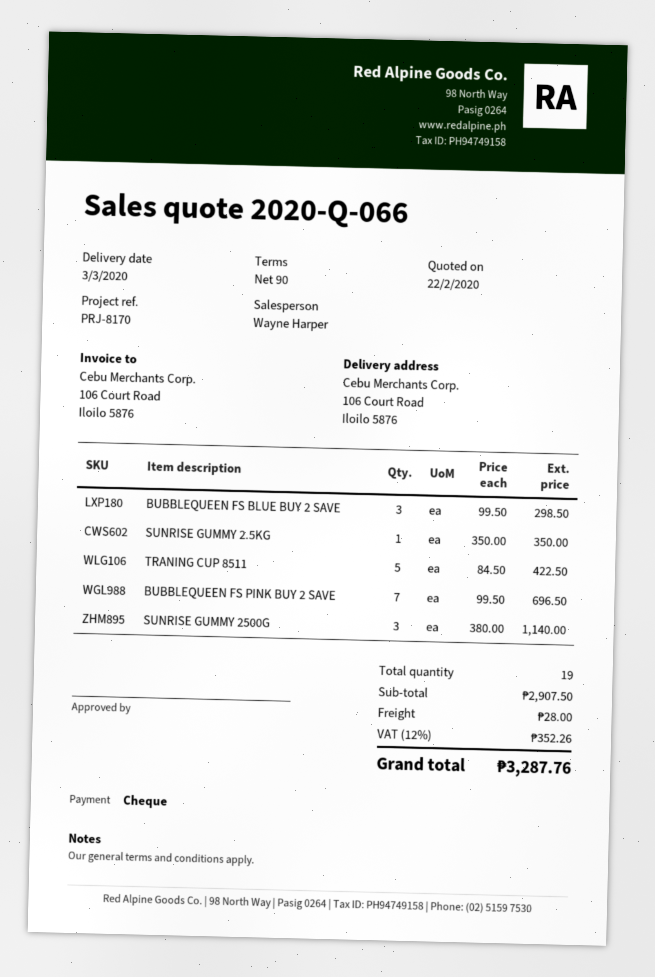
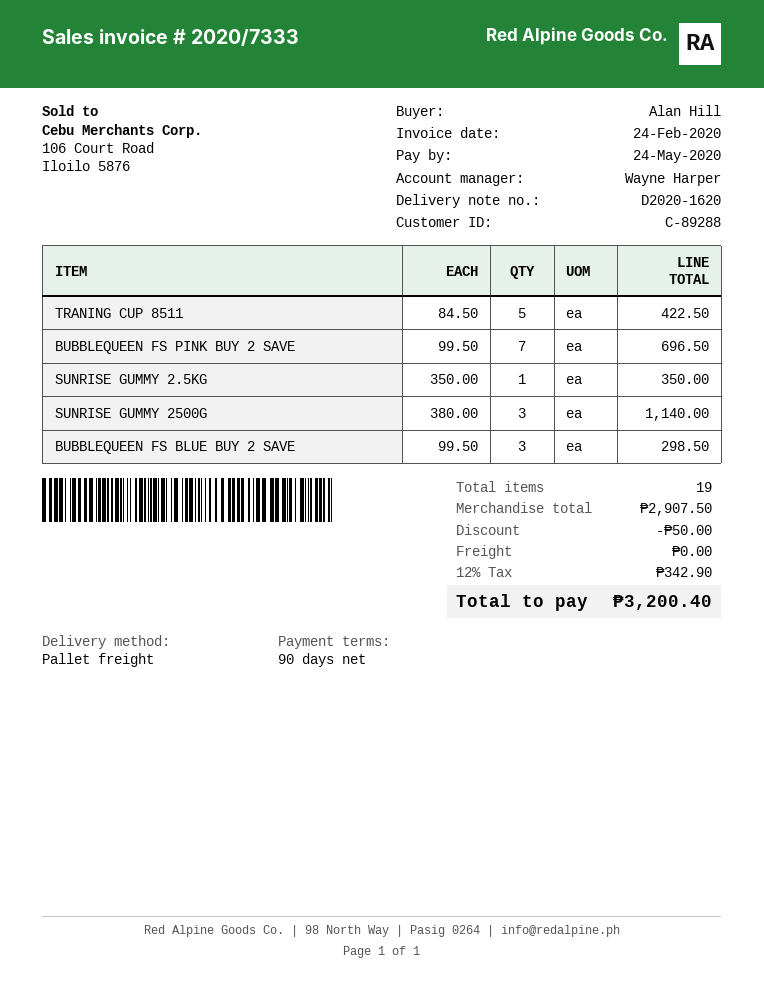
discount: none -> 50.00
shipping: 28.00 -> 0.00
tax: 12% = 352.26 -> 12% = 342.90
total: 3287.76 -> 3200.40

